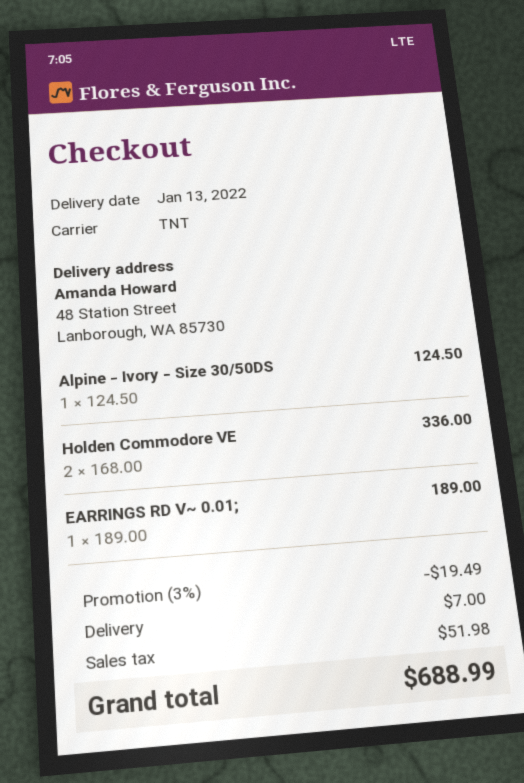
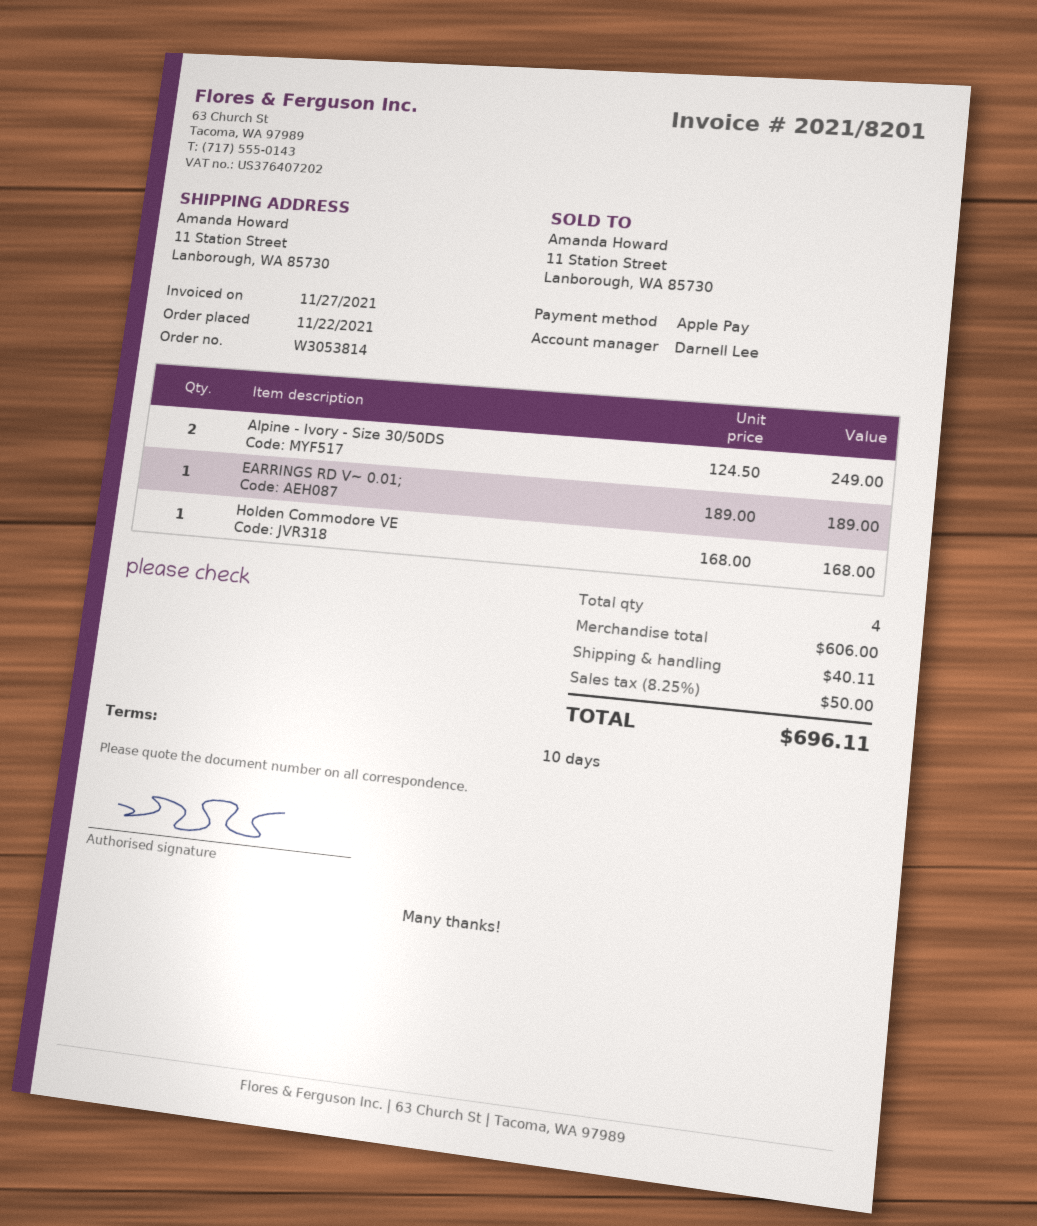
ship to: 48 Station Street, Lanborough, WA 85730 -> 11 Station Street, Lanborough, WA 85730
Alpine - Ivory - Size 30/50DS: 1 x 124.50 = 124.50 -> 2 x 124.50 = 249.00
Holden Commodore VE: 2 x 168.00 = 336.00 -> 1 x 168.00 = 168.00
discount: 3% = 19.49 -> none
shipping: 7.00 -> 40.11
tax: 51.98 -> 50.00
total: 688.99 -> 696.11

